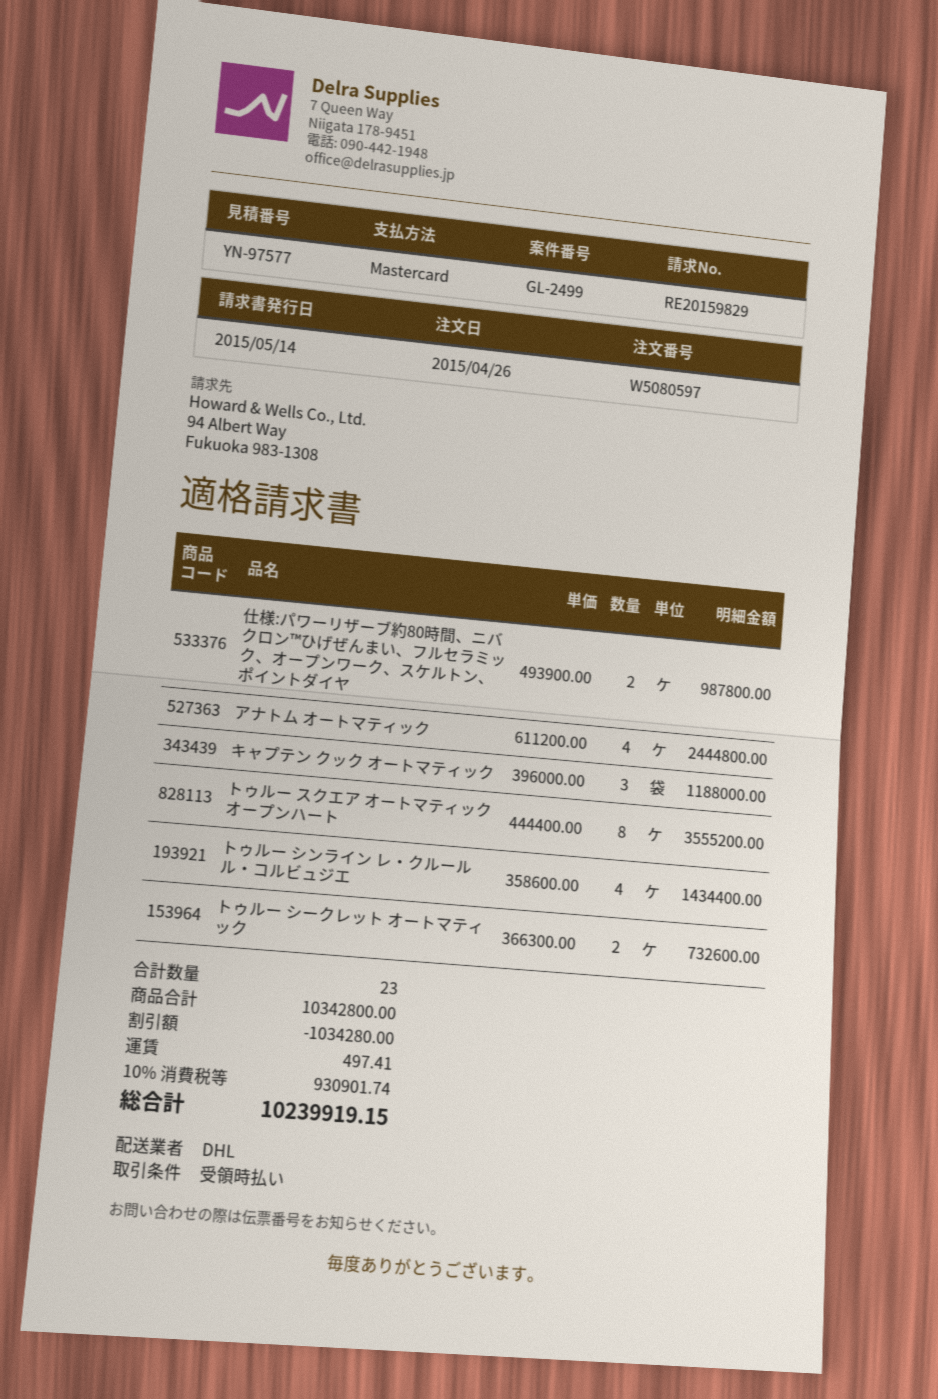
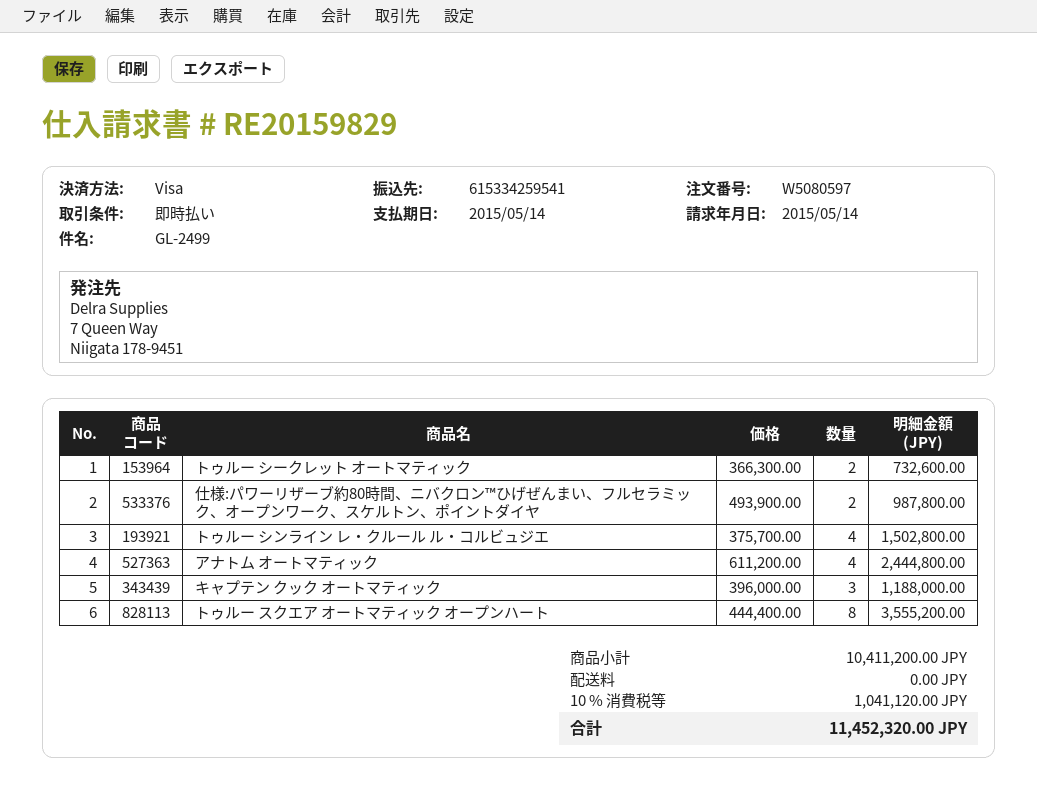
payment method: Mastercard -> Visa
トゥルー シンライン レ・クルール ル・コルビュジエ: 4 x 358600.00 = 1434400.00 -> 4 x 375700.00 = 1502800.00
subtotal: 10342800.00 -> 10411200.00
discount: 1034280.00 -> none
shipping: 497.41 -> 0.00
tax: 10% = 930901.74 -> 10% = 1041120.00
total: 10239919.15 -> 11452320.00

